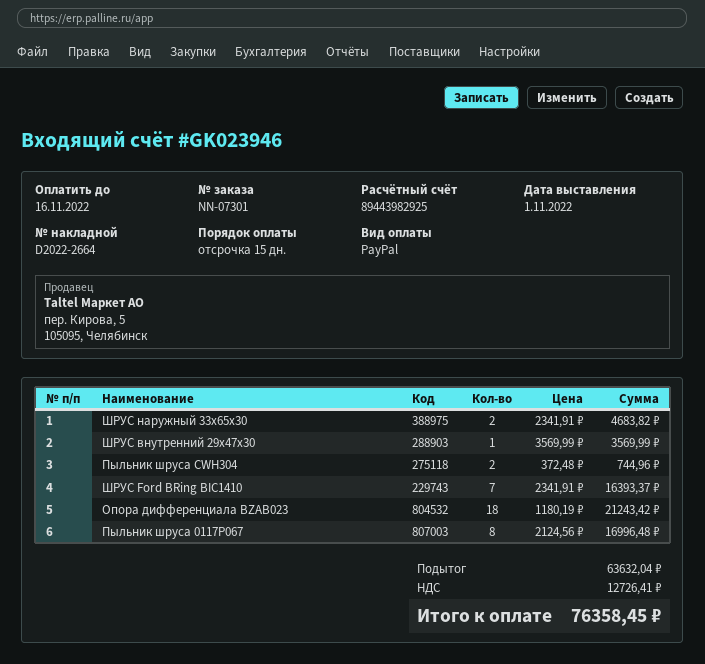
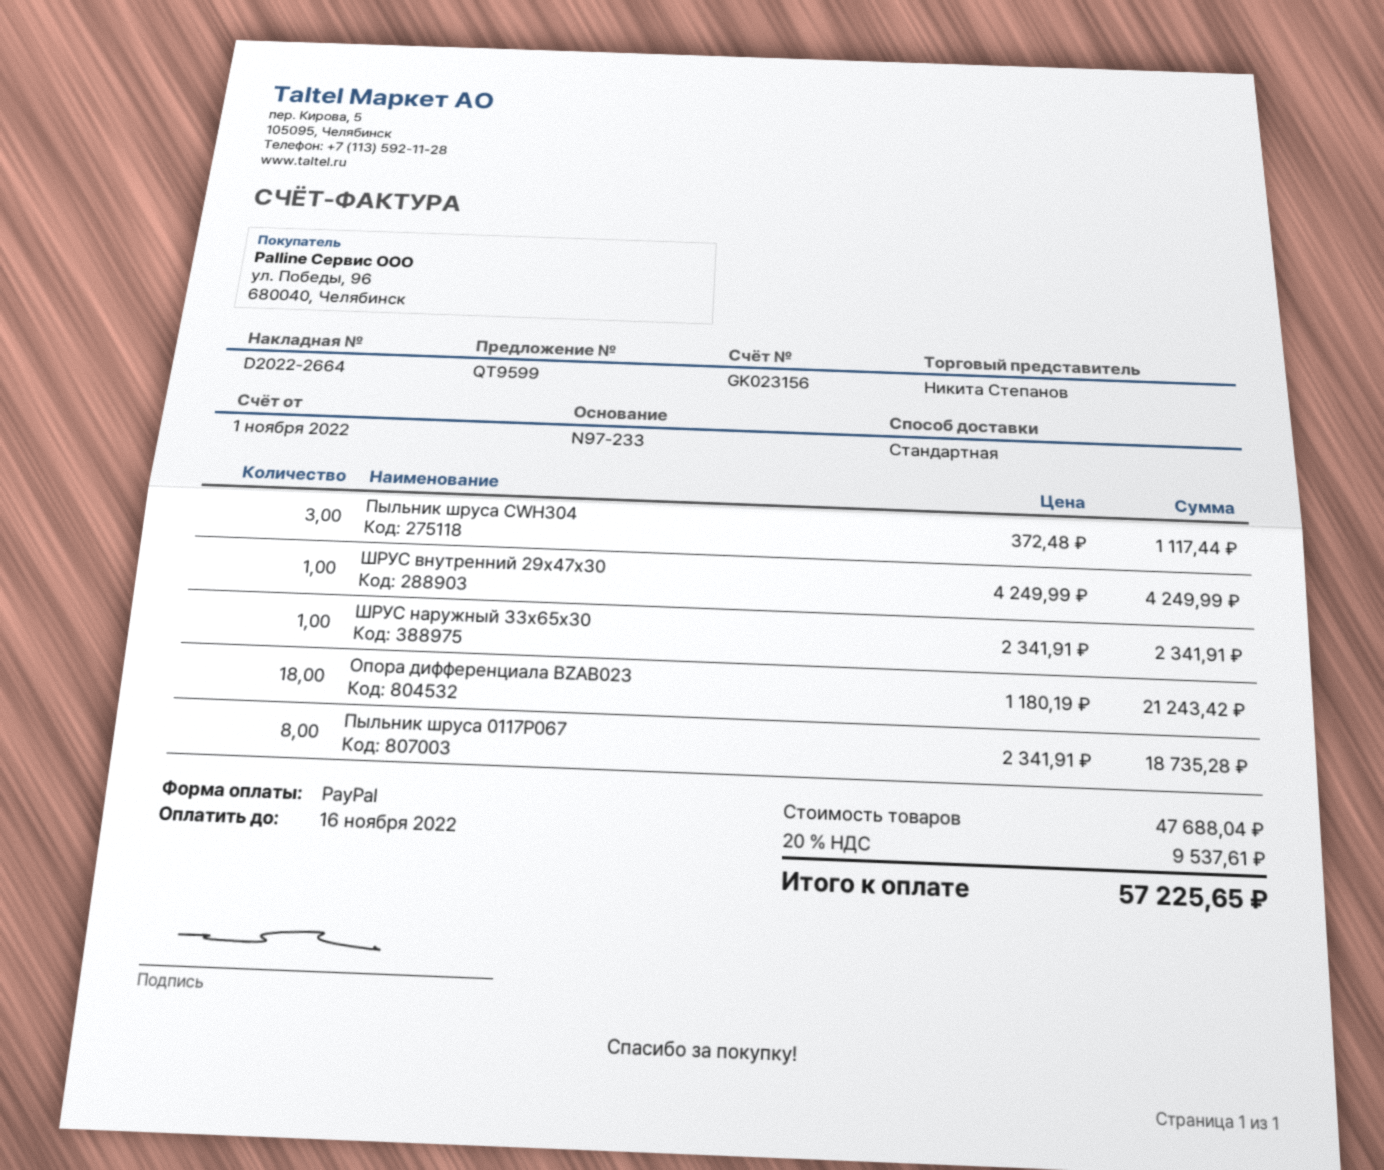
invoice number: GK023946 -> GK023156
ШРУС наружный 33x65x30: 2 x 2341.91 = 4683.82 -> 1 x 2341.91 = 2341.91
ШРУС внутренний 29x47x30: 1 x 3569.99 = 3569.99 -> 1 x 4249.99 = 4249.99
Пыльник шруса CWH304: 2 x 372.48 = 744.96 -> 3 x 372.48 = 1117.44
ШРУС Ford BRing BIC1410: 7 x 2341.91 = 16393.37 -> none
Пыльник шруса 0117P067: 8 x 2124.56 = 16996.48 -> 8 x 2341.91 = 18735.28
subtotal: 63632.04 -> 47688.04
tax: 12726.41 -> 9537.61
total: 76358.45 -> 57225.65

